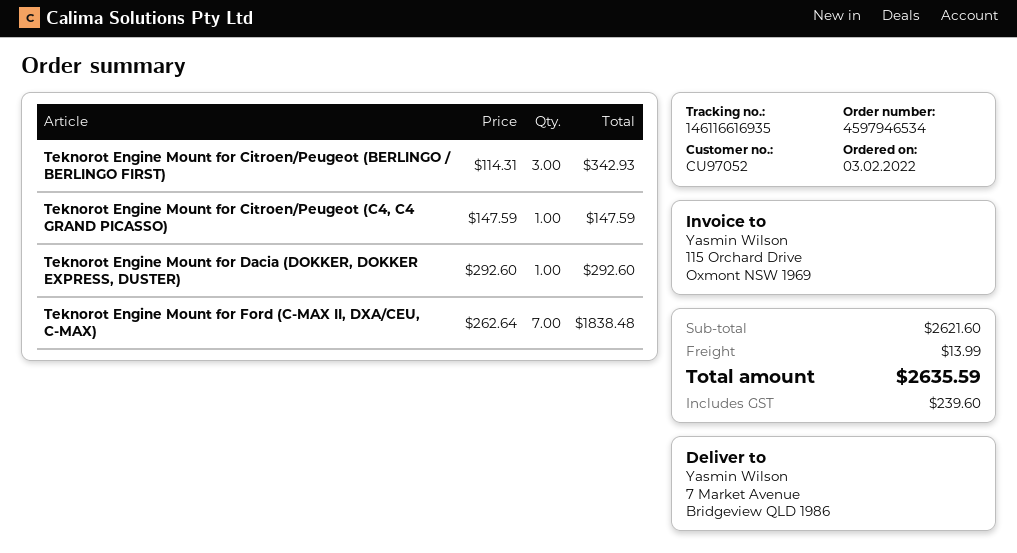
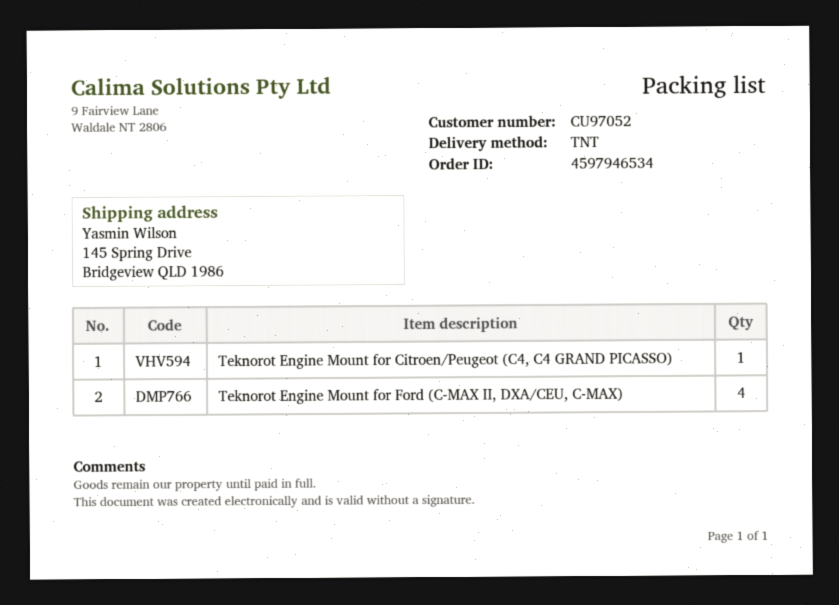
ship to: 7 Market Avenue, Bridgeview QLD 1986 -> 145 Spring Drive, Bridgeview QLD 1986
Teknorot Engine Mount for Citroen/Peugeot (BERLINGO / BERLINGO FIRST): 3 -> none
Teknorot Engine Mount for Dacia (DOKKER, DOKKER EXPRESS, DUSTER): 1 -> none
Teknorot Engine Mount for Ford (C-MAX II, DXA/CEU, C-MAX): 7 -> 4

